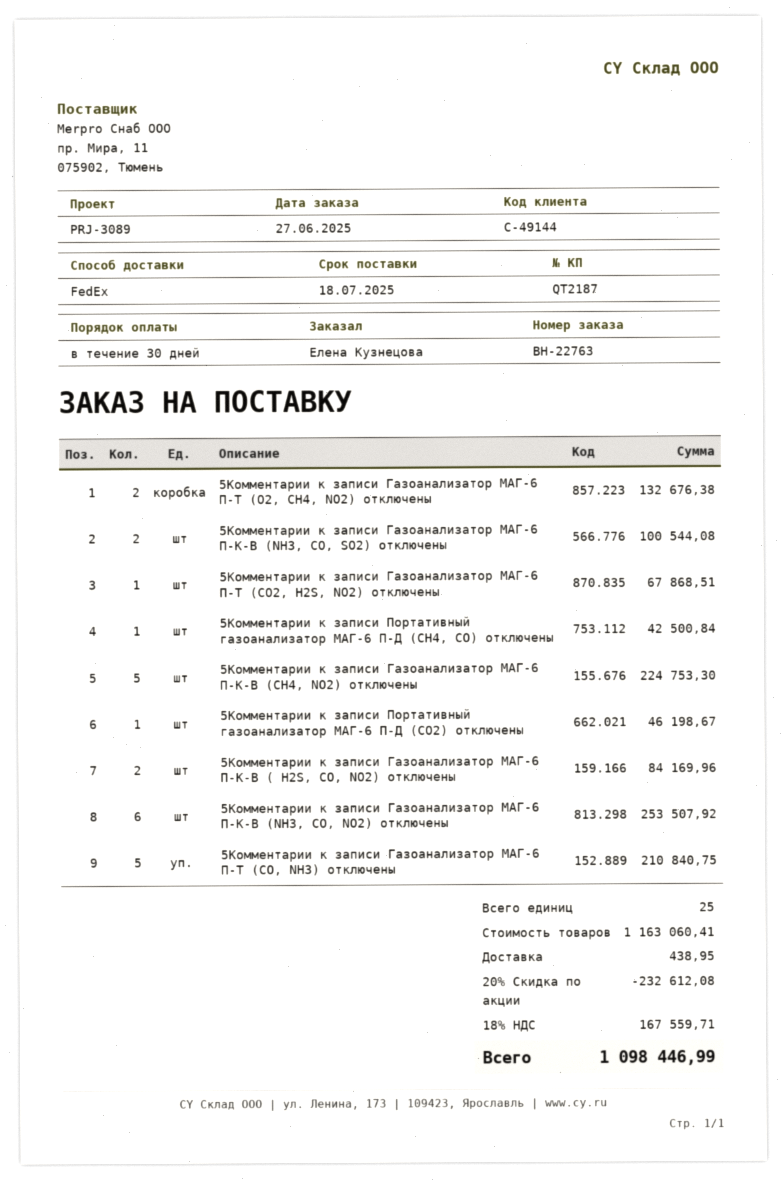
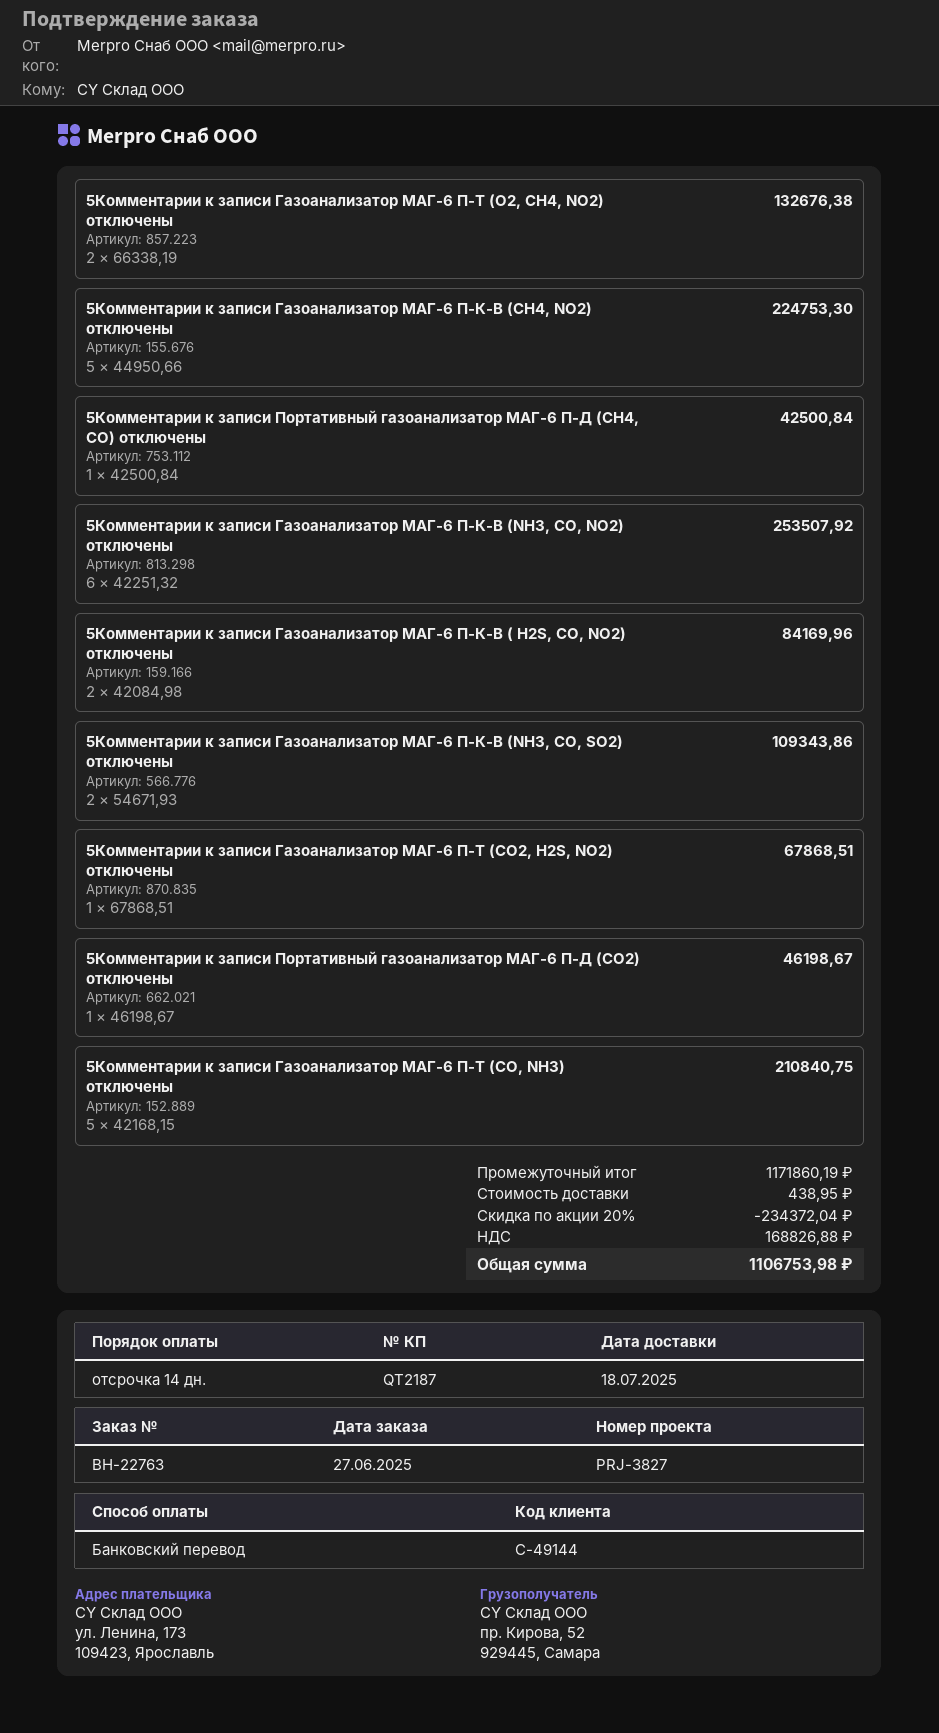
payment terms: 30 days -> 14 days
reference: PRJ-3089 -> PRJ-3827
5Комментарии к записи Газоанализатор МАГ-6 П-К-В (NH3, CO, SO2) отключены: 2 for 100544.08 -> 2 for 109343.86
subtotal: 1163060.41 -> 1171860.19
discount: 20% = 232612.08 -> 20% = 234372.04
tax: 167559.71 -> 168826.88
total: 1098446.99 -> 1106753.98

